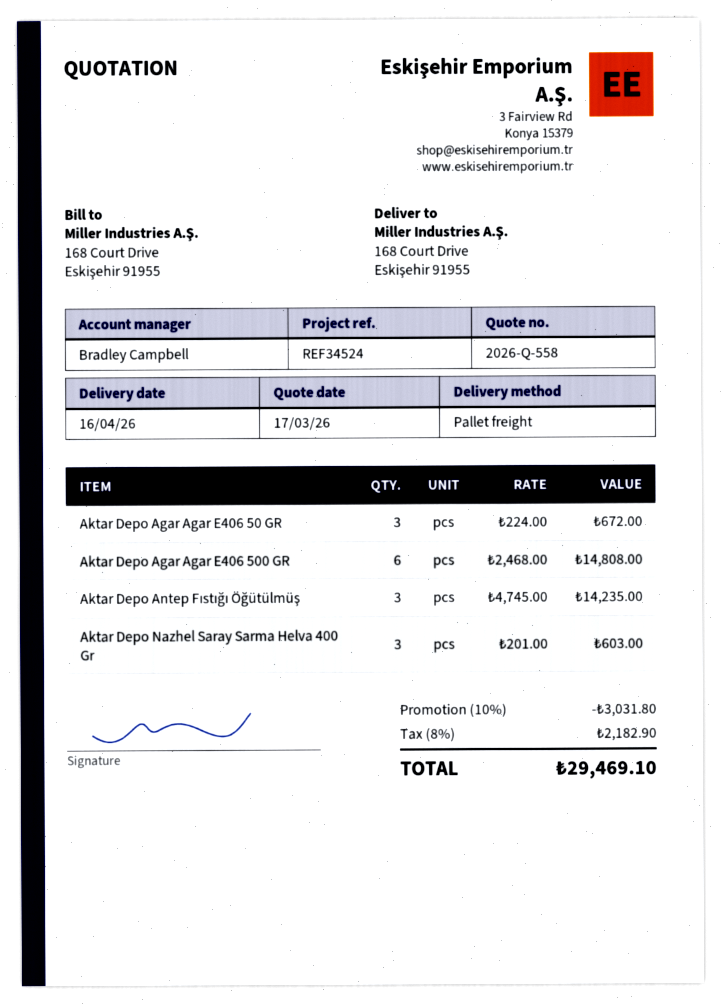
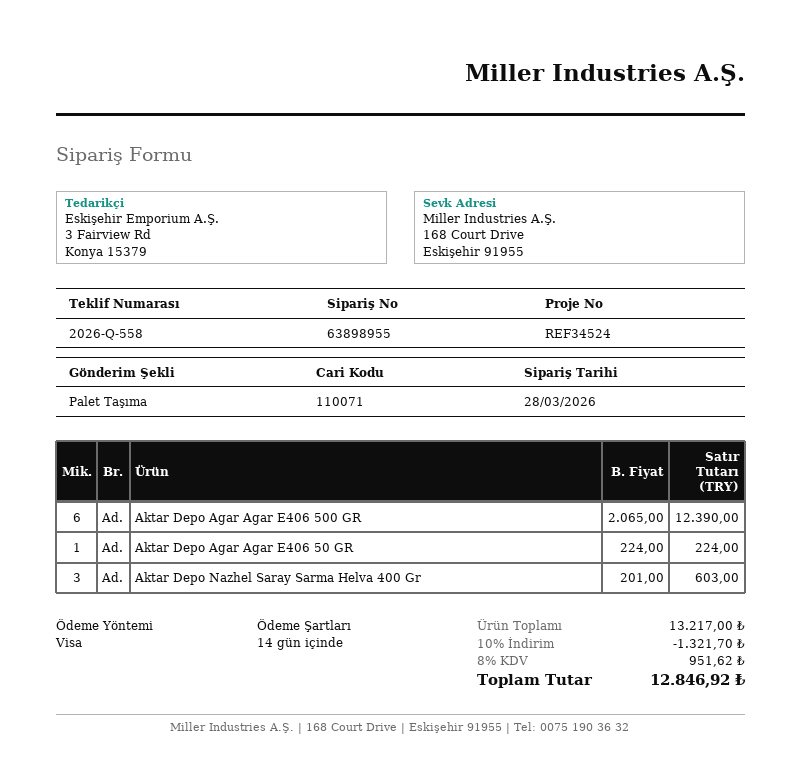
Aktar Depo Agar Agar E406 50 GR: 3 x 224.00 = 672.00 -> 1 x 224.00 = 224.00
Aktar Depo Agar Agar E406 500 GR: 6 x 2468.00 = 14808.00 -> 6 x 2065.00 = 12390.00
Aktar Depo Antep Fıstığı Öğütülmüş: 3 x 4745.00 = 14235.00 -> none
discount: 10% = 3031.80 -> 10% = 1321.70
tax: 8% = 2182.90 -> 8% = 951.62
total: 29469.10 -> 12846.92

